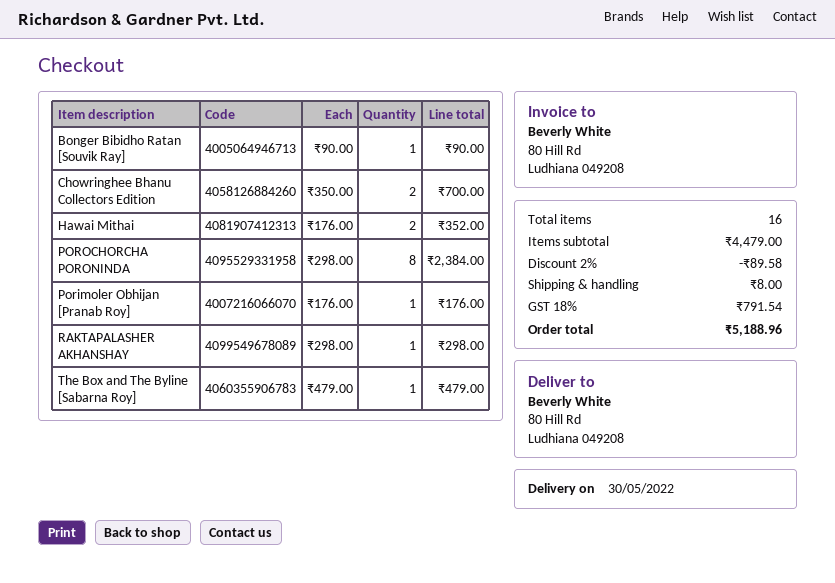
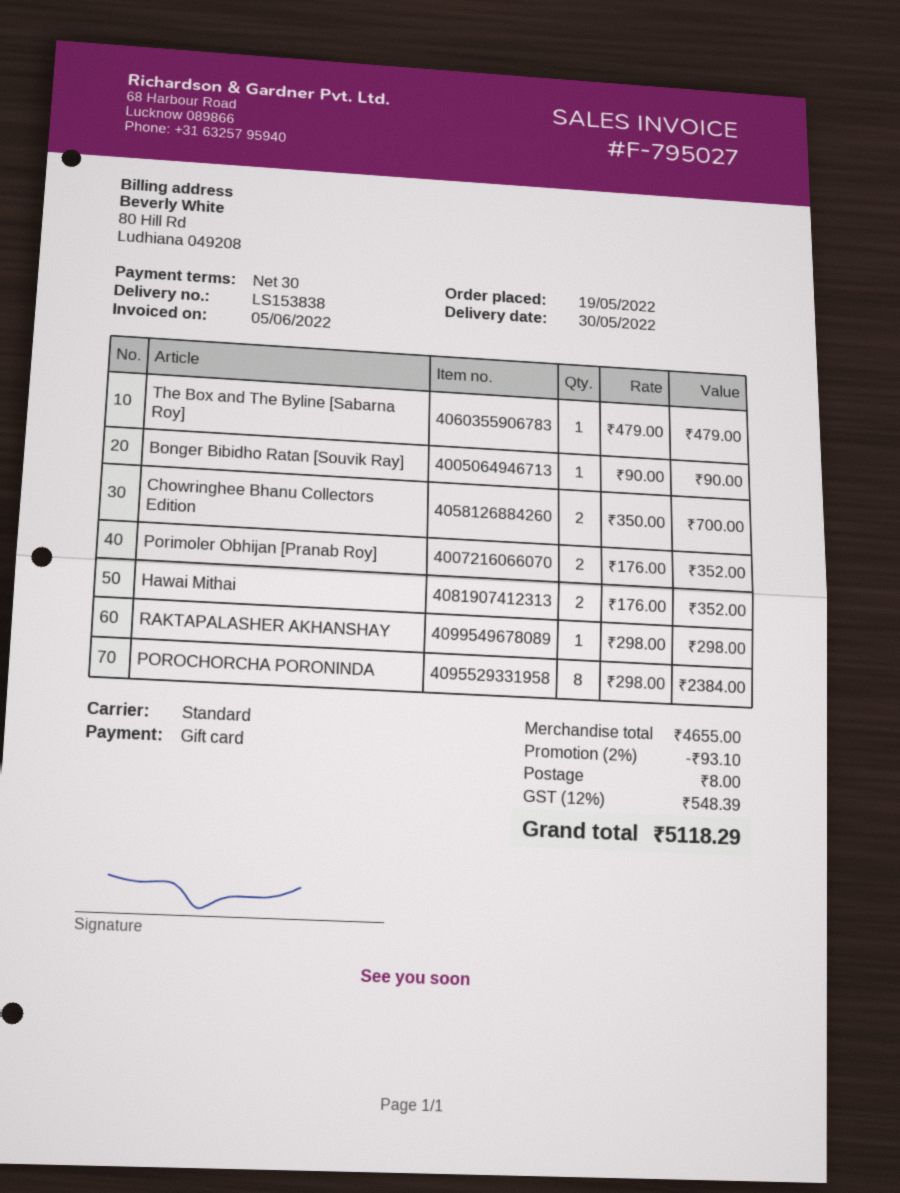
Porimoler Obhijan [Pranab Roy]: 1 x 176.00 = 176.00 -> 2 x 176.00 = 352.00
subtotal: 4479.00 -> 4655.00
discount: 2% = 89.58 -> 2% = 93.10
tax: 18% = 791.54 -> 12% = 548.39
total: 5188.96 -> 5118.29

